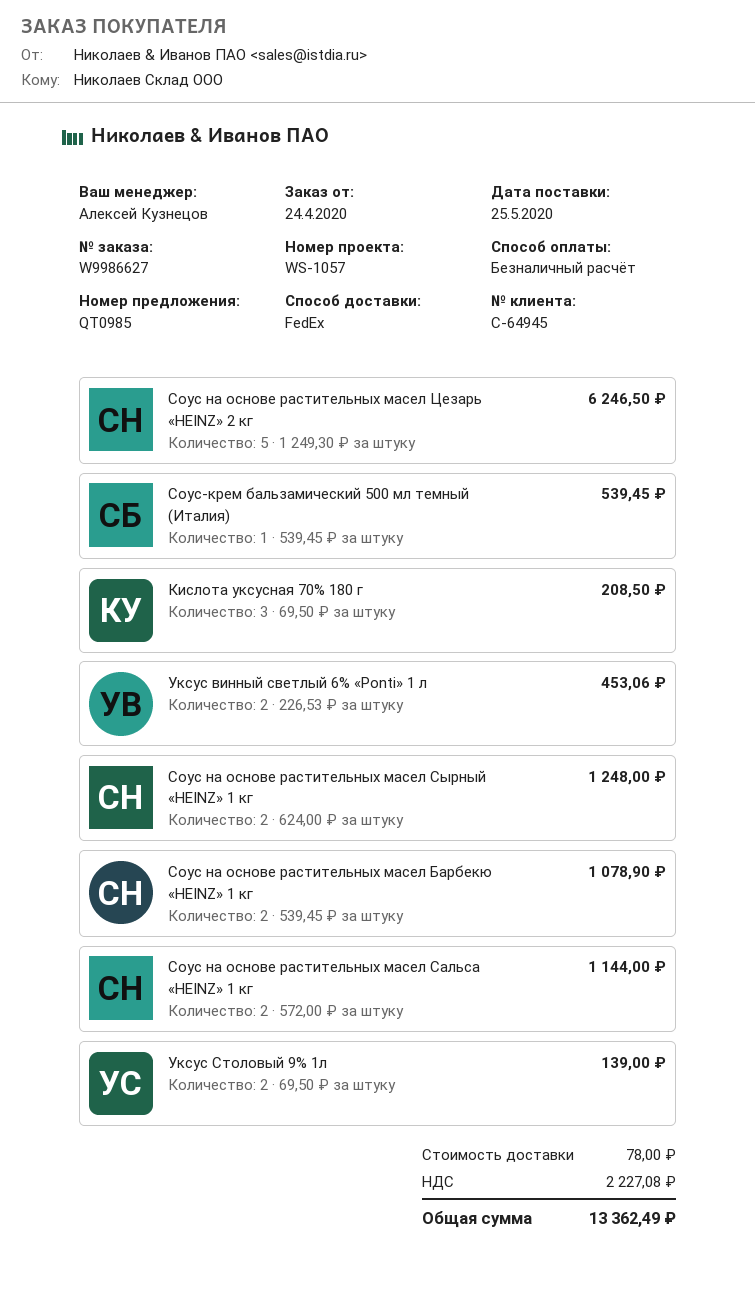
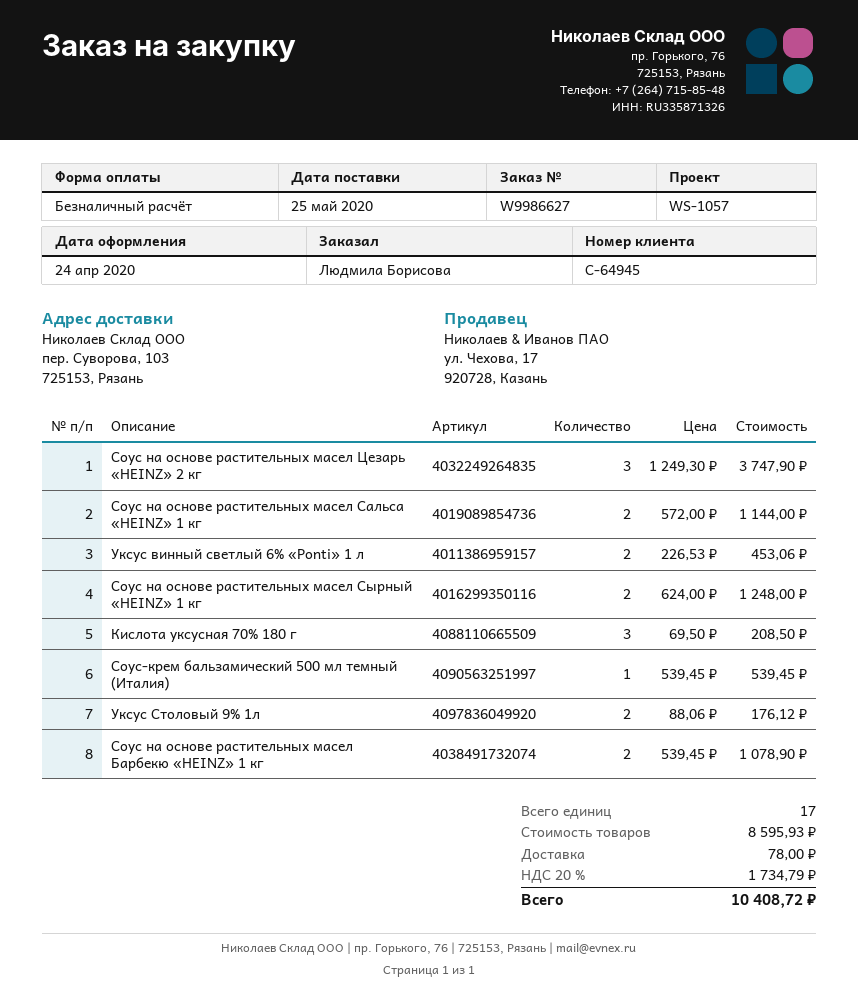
Соус на основе растительных масел Цезарь «HEINZ» 2 кг: 5 x 1249.30 = 6246.50 -> 3 x 1249.30 = 3747.90
Уксус Столовый 9% 1л: 2 x 69.50 = 139.00 -> 2 x 88.06 = 176.12
tax: 2227.08 -> 1734.79
total: 13362.49 -> 10408.72

